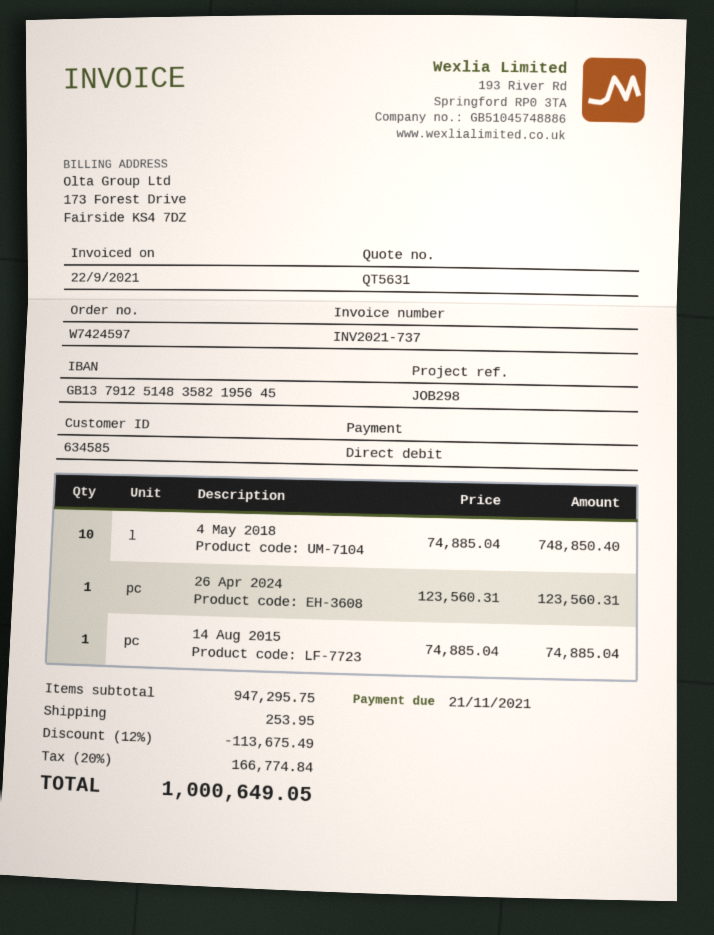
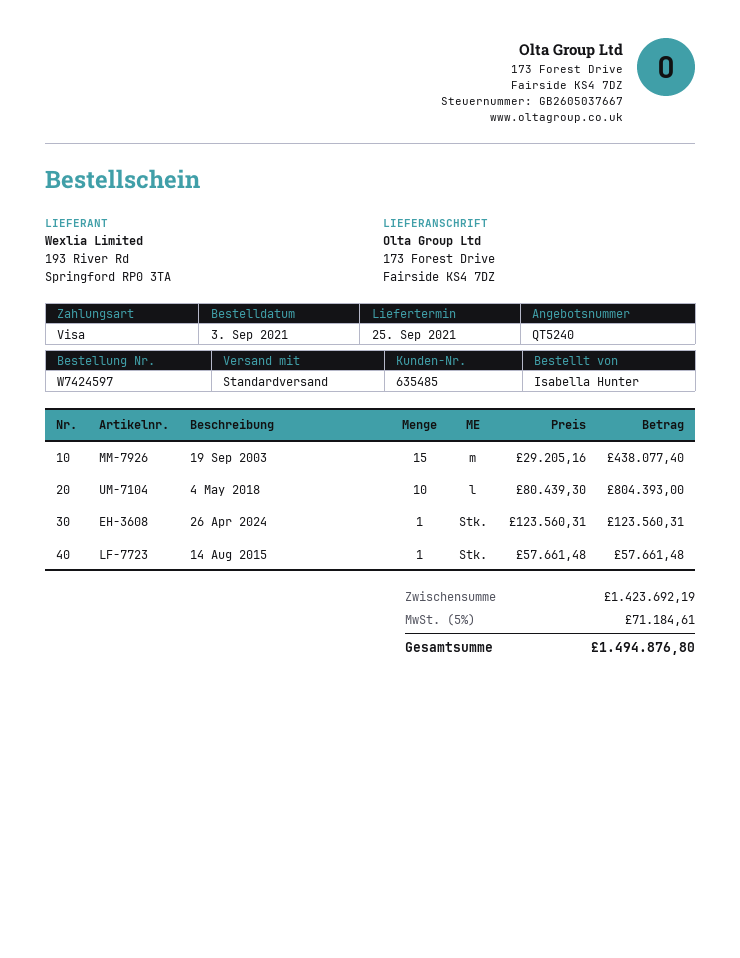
quote number: QT5631 -> QT5240
customer number: 634585 -> 635485
payment method: direct debit -> Visa
4 May 2018: 10 x 74885.04 = 748850.40 -> 10 x 80439.30 = 804393.00
14 Aug 2015: 1 x 74885.04 = 74885.04 -> 1 x 57661.48 = 57661.48
19 Sep 2003: none -> 15 x 29205.16 = 438077.40
subtotal: 947295.75 -> 1423692.19
discount: 12% = 113675.49 -> none
shipping: 253.95 -> none
tax: 20% = 166774.84 -> 5% = 71184.61
total: 1000649.05 -> 1494876.80

